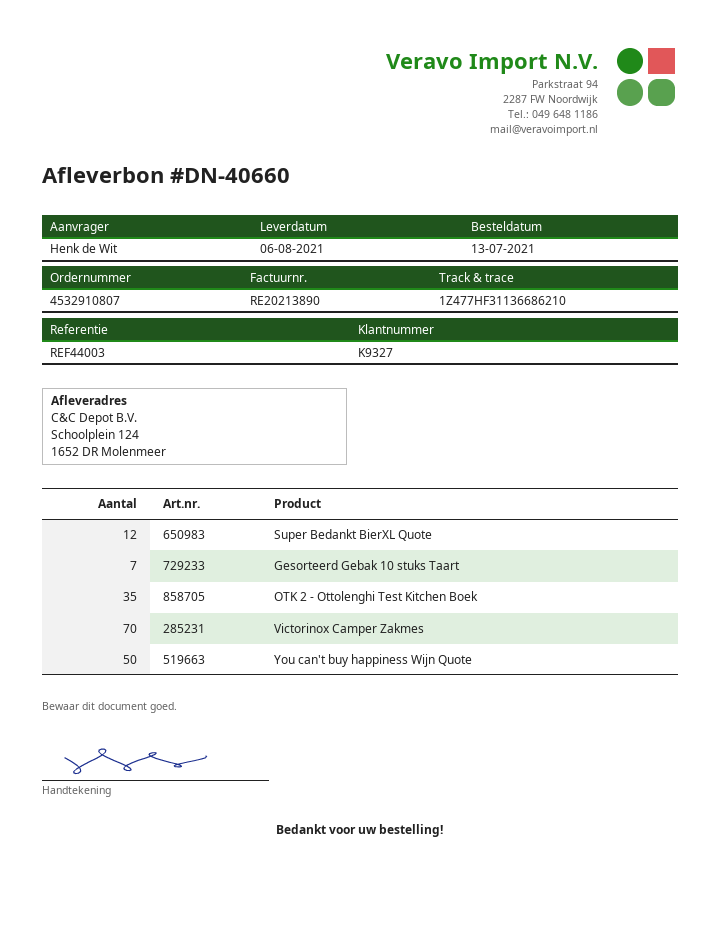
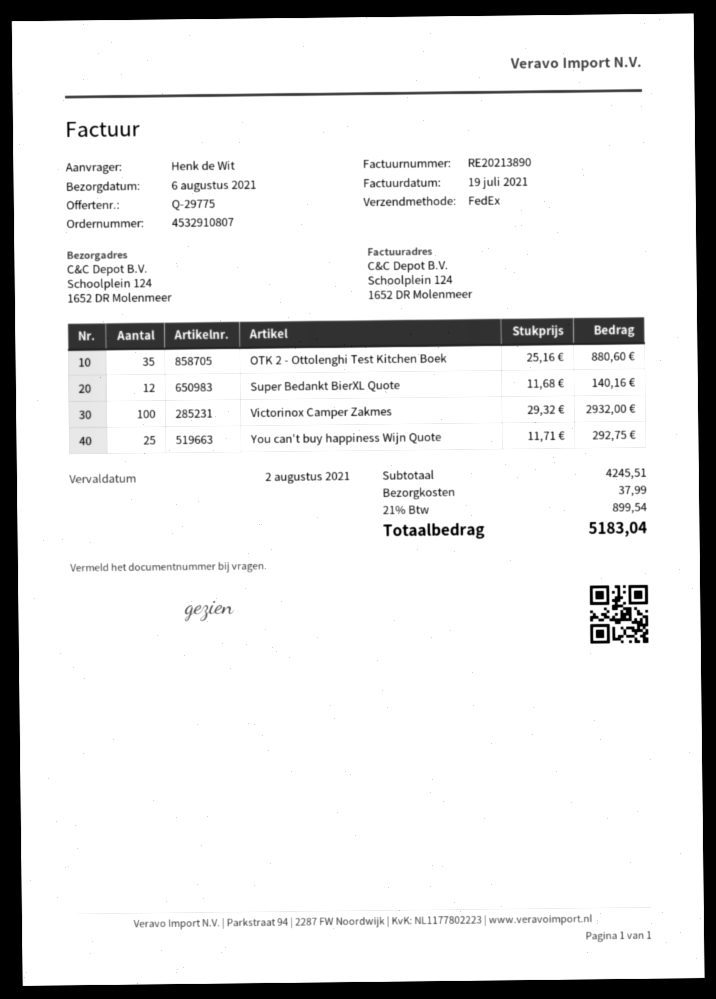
Gesorteerd Gebak 10 stuks Taart: 7 -> none
Victorinox Camper Zakmes: 70 -> 100
You can't buy happiness Wijn Quote: 50 -> 25

